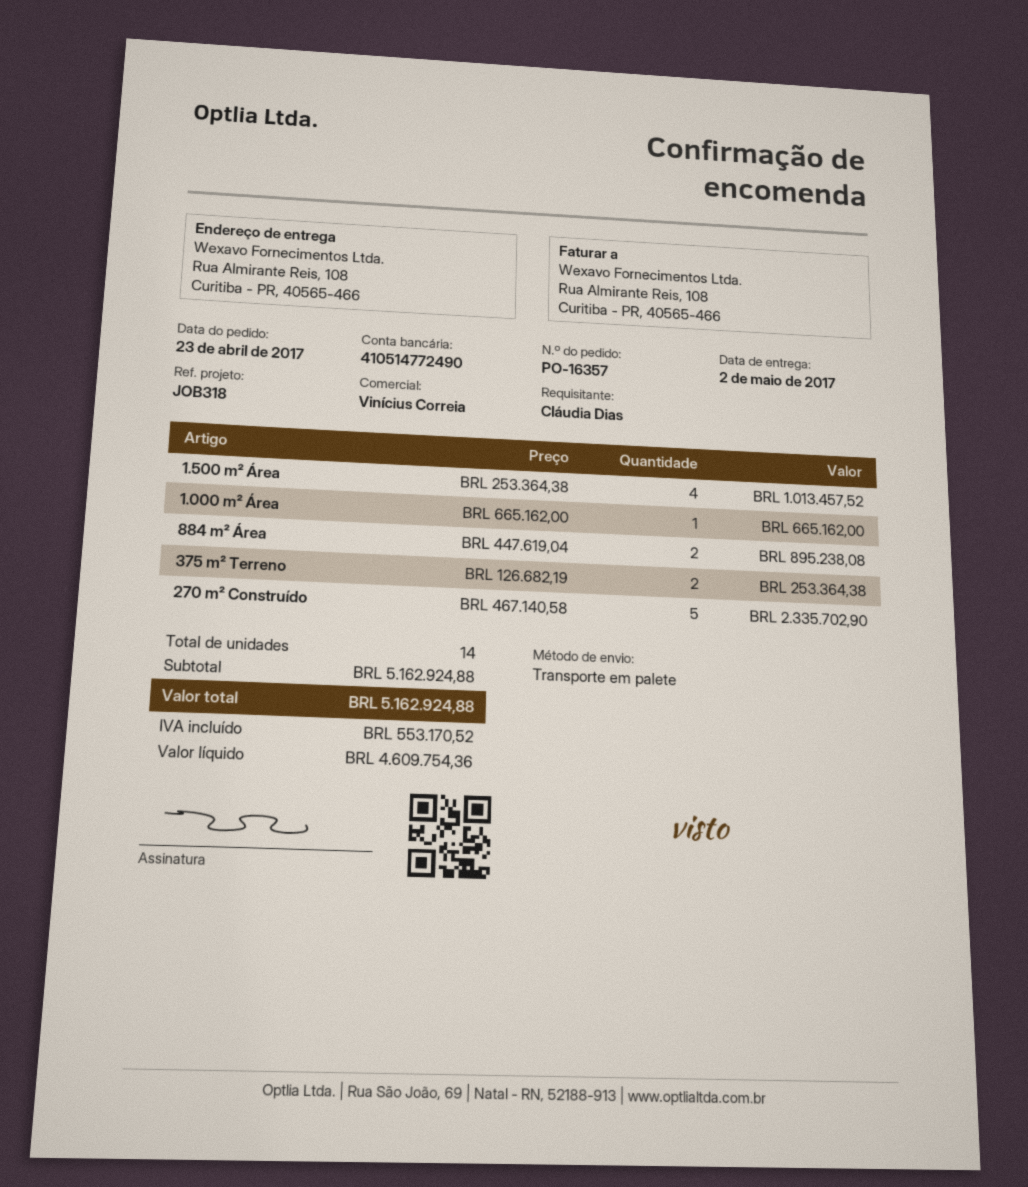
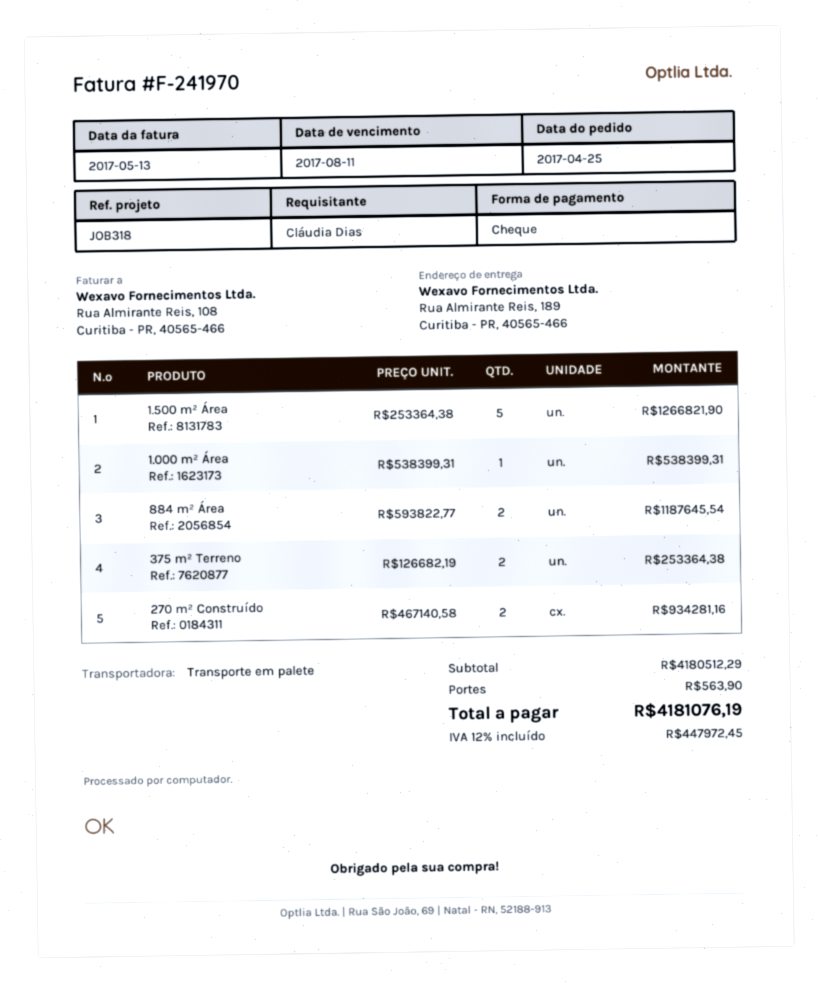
order date: 2017-04-23 -> 2017-04-25
ship to: Rua Almirante Reis, 108, Curitiba - PR, 40565-466 -> Rua Almirante Reis, 189, Curitiba - PR, 40565-466
1.500 m² Área: 4 x 253364.38 = 1013457.52 -> 5 x 253364.38 = 1266821.90
1.000 m² Área: 1 x 665162.00 = 665162.00 -> 1 x 538399.31 = 538399.31
884 m² Área: 2 x 447619.04 = 895238.08 -> 2 x 593822.77 = 1187645.54
270 m² Construído: 5 x 467140.58 = 2335702.90 -> 2 x 467140.58 = 934281.16
subtotal: 5162924.88 -> 4180512.29
shipping: none -> 563.90
tax: 553170.52 -> 447972.45
total: 5162924.88 -> 4181076.19

